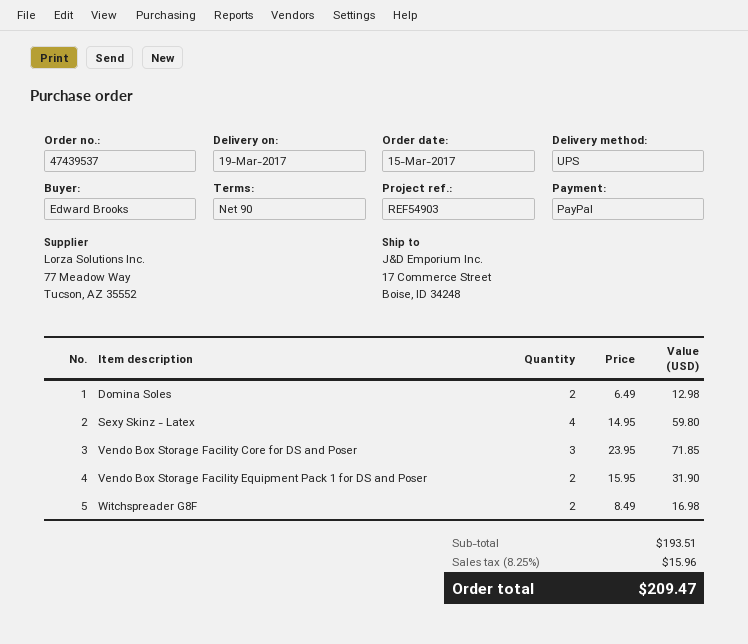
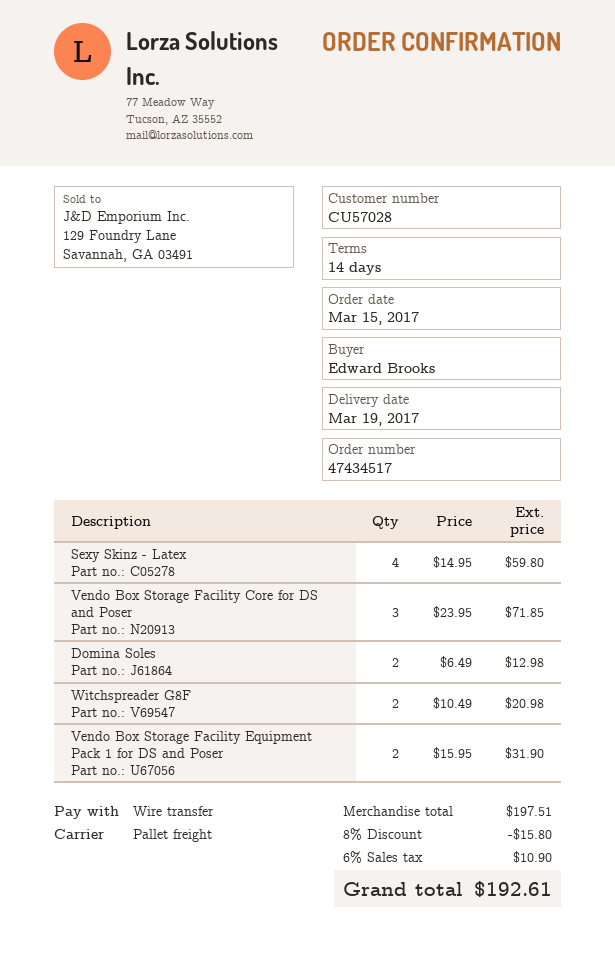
order number: 47439537 -> 47434517
payment terms: 90 days -> 14 days
payment method: PayPal -> bank transfer
shipping method: UPS -> pallet freight
Witchspreader G8F: 2 x 8.49 = 16.98 -> 2 x 10.49 = 20.98
subtotal: 193.51 -> 197.51
discount: none -> 8% = 15.80
tax: 8.25% = 15.96 -> 6% = 10.90
total: 209.47 -> 192.61

